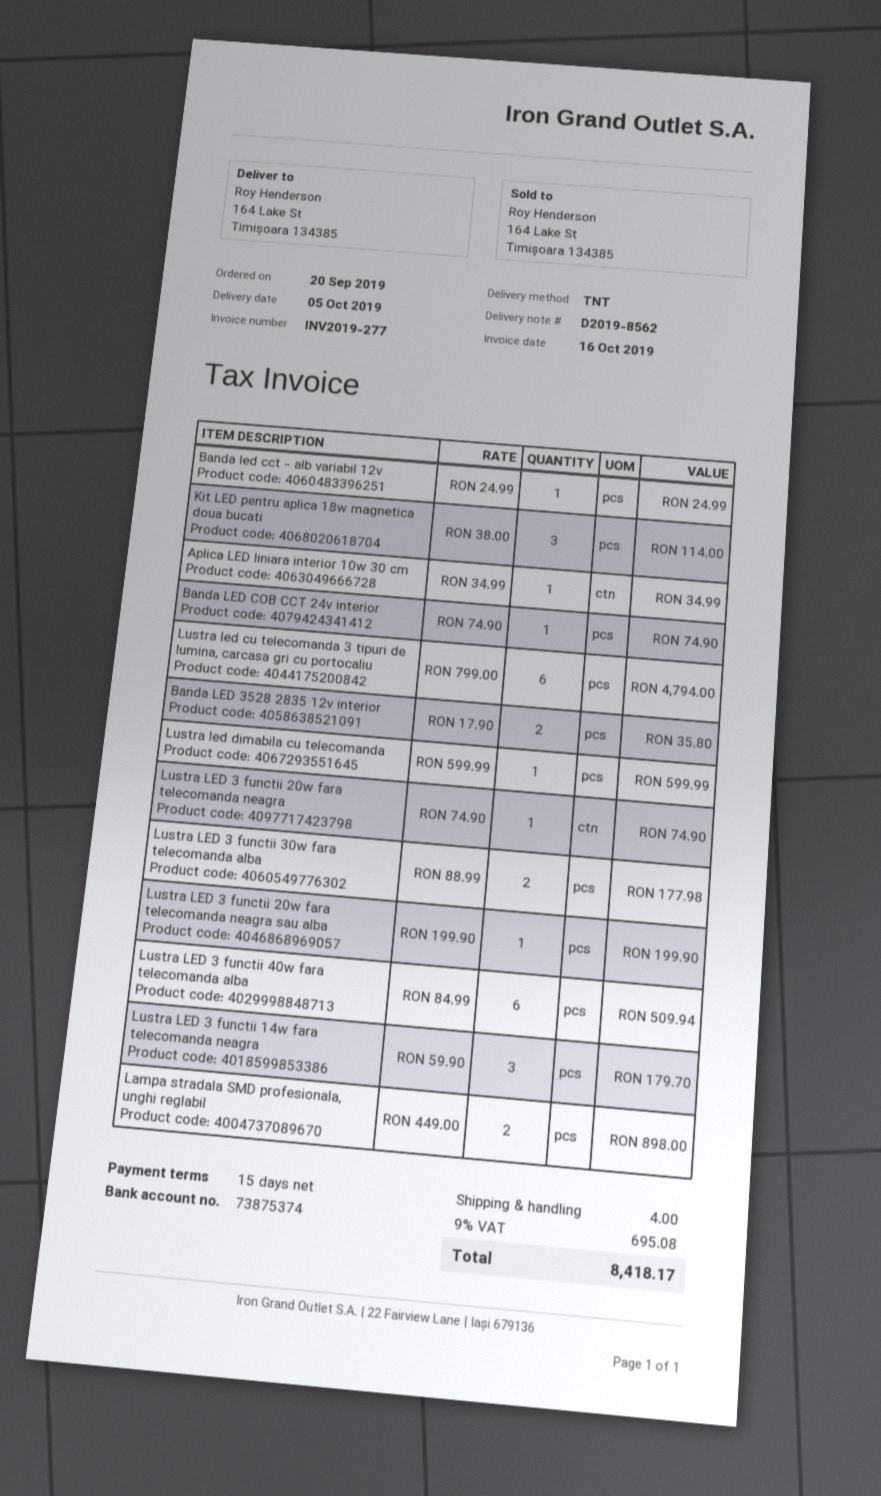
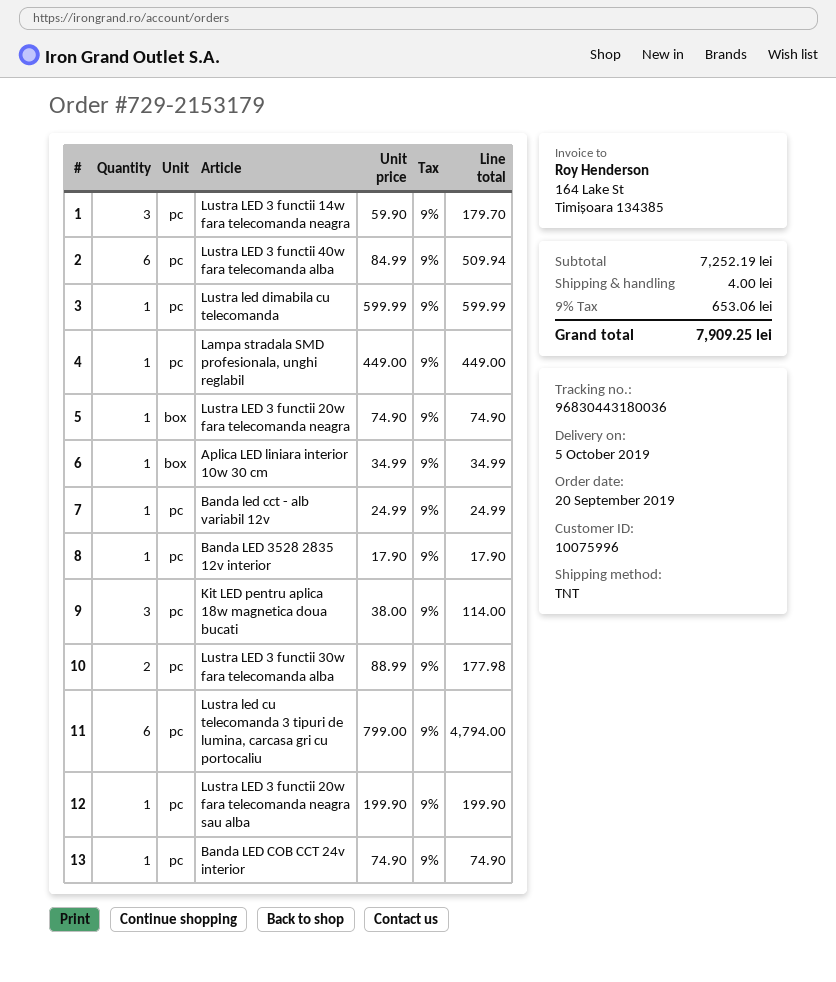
Banda LED 3528 2835 12v interior: 2 x 17.90 = 35.80 -> 1 x 17.90 = 17.90
Lampa stradala SMD profesionala, unghi reglabil: 2 x 449.00 = 898.00 -> 1 x 449.00 = 449.00
tax: 9% = 695.08 -> 9% = 653.06
total: 8418.17 -> 7909.25

